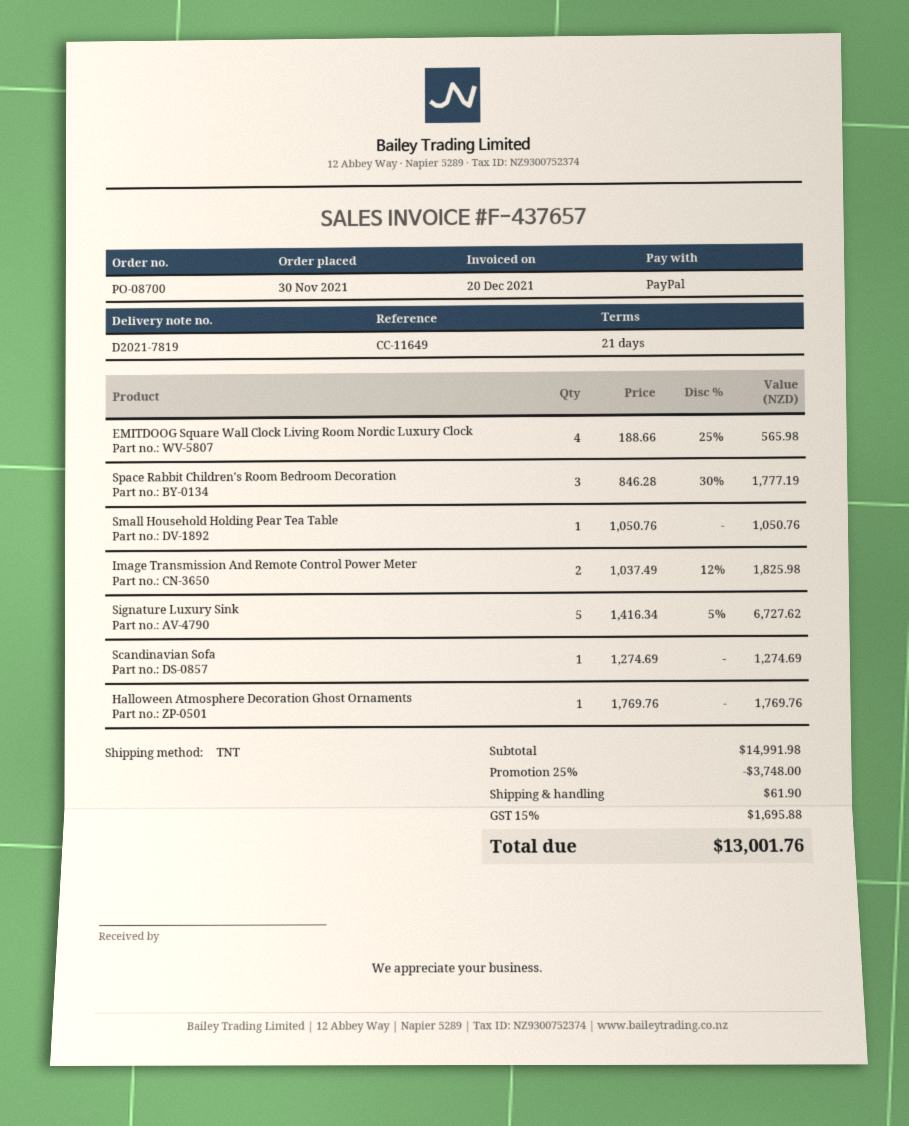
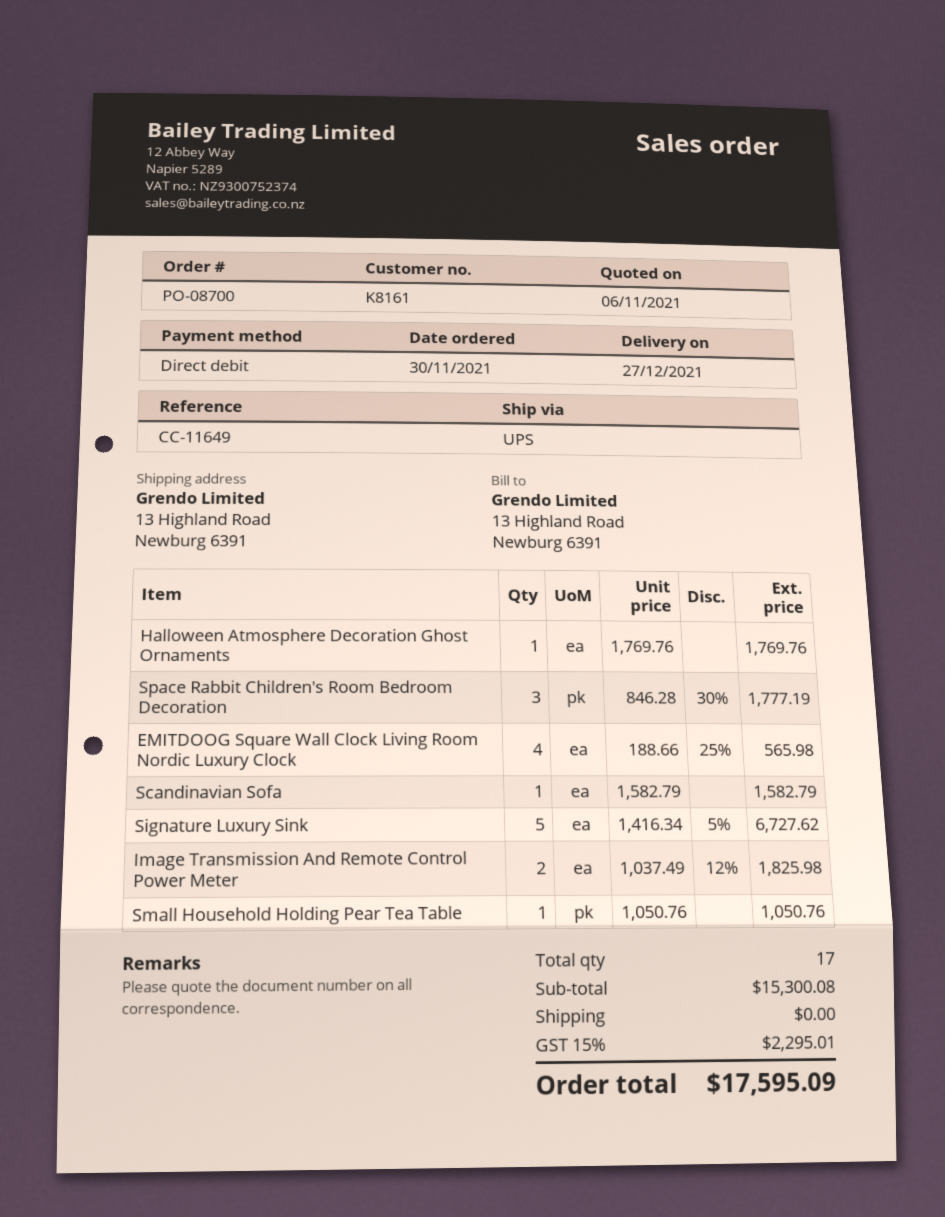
payment method: PayPal -> direct debit
shipping method: TNT -> UPS
Scandinavian Sofa: 1 x 1274.69 = 1274.69 -> 1 x 1582.79 = 1582.79
subtotal: 14991.98 -> 15300.08
discount: 25% = 3748.00 -> none
shipping: 61.90 -> 0.00
tax: 15% = 1695.88 -> 15% = 2295.01
total: 13001.76 -> 17595.09

